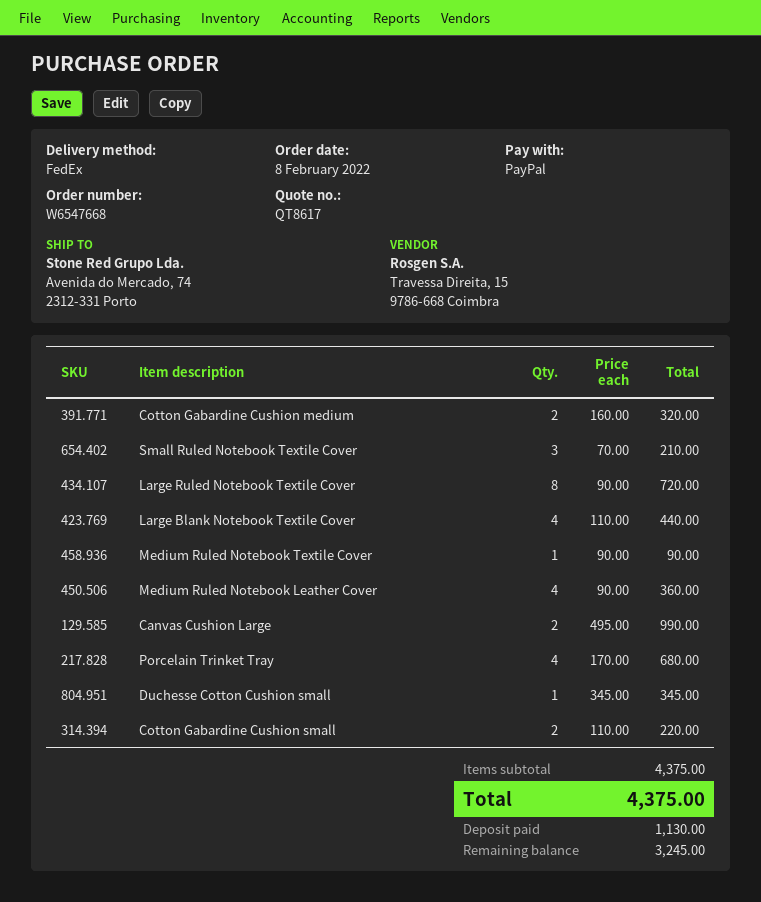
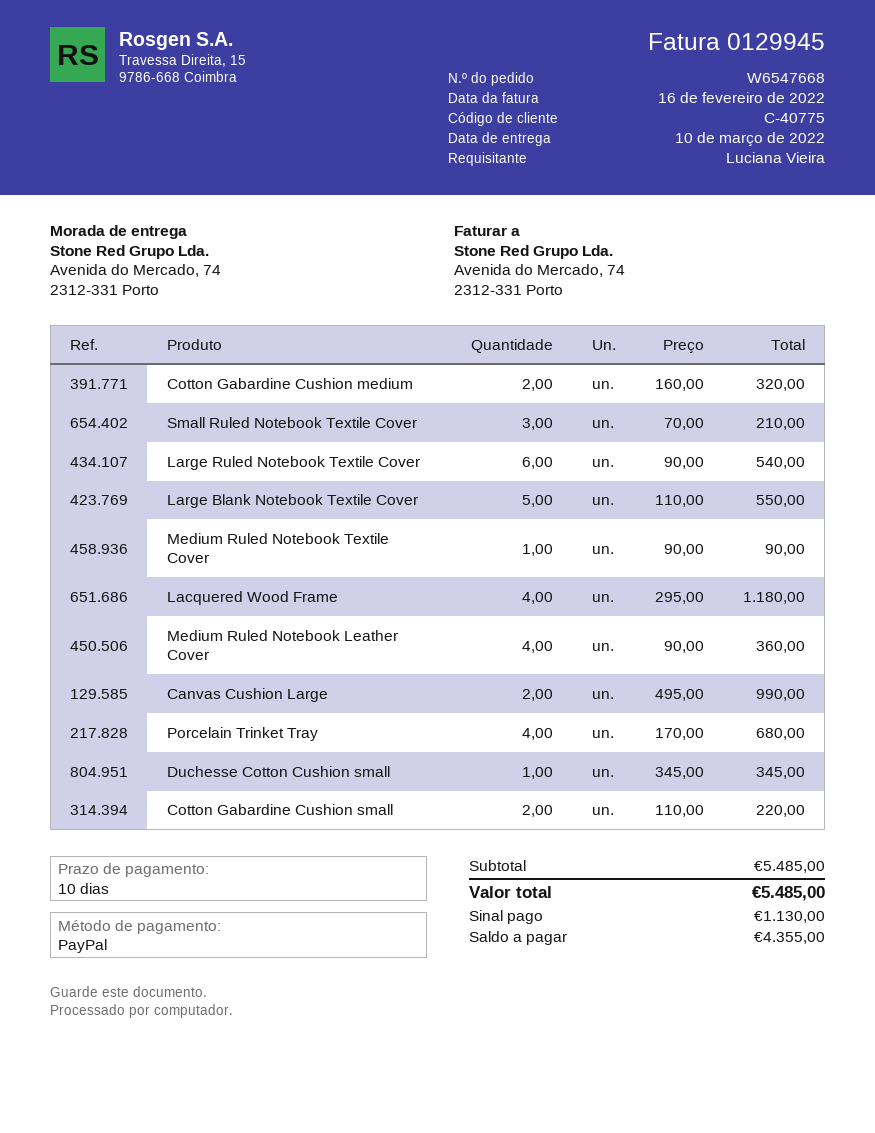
Large Ruled Notebook Textile Cover: 8 x 90.00 = 720.00 -> 6 x 90.00 = 540.00
Large Blank Notebook Textile Cover: 4 x 110.00 = 440.00 -> 5 x 110.00 = 550.00
Lacquered Wood Frame: none -> 4 x 295.00 = 1180.00
subtotal: 4375.00 -> 5485.00
total: 4375.00 -> 5485.00
balance: 3245.00 -> 4355.00

